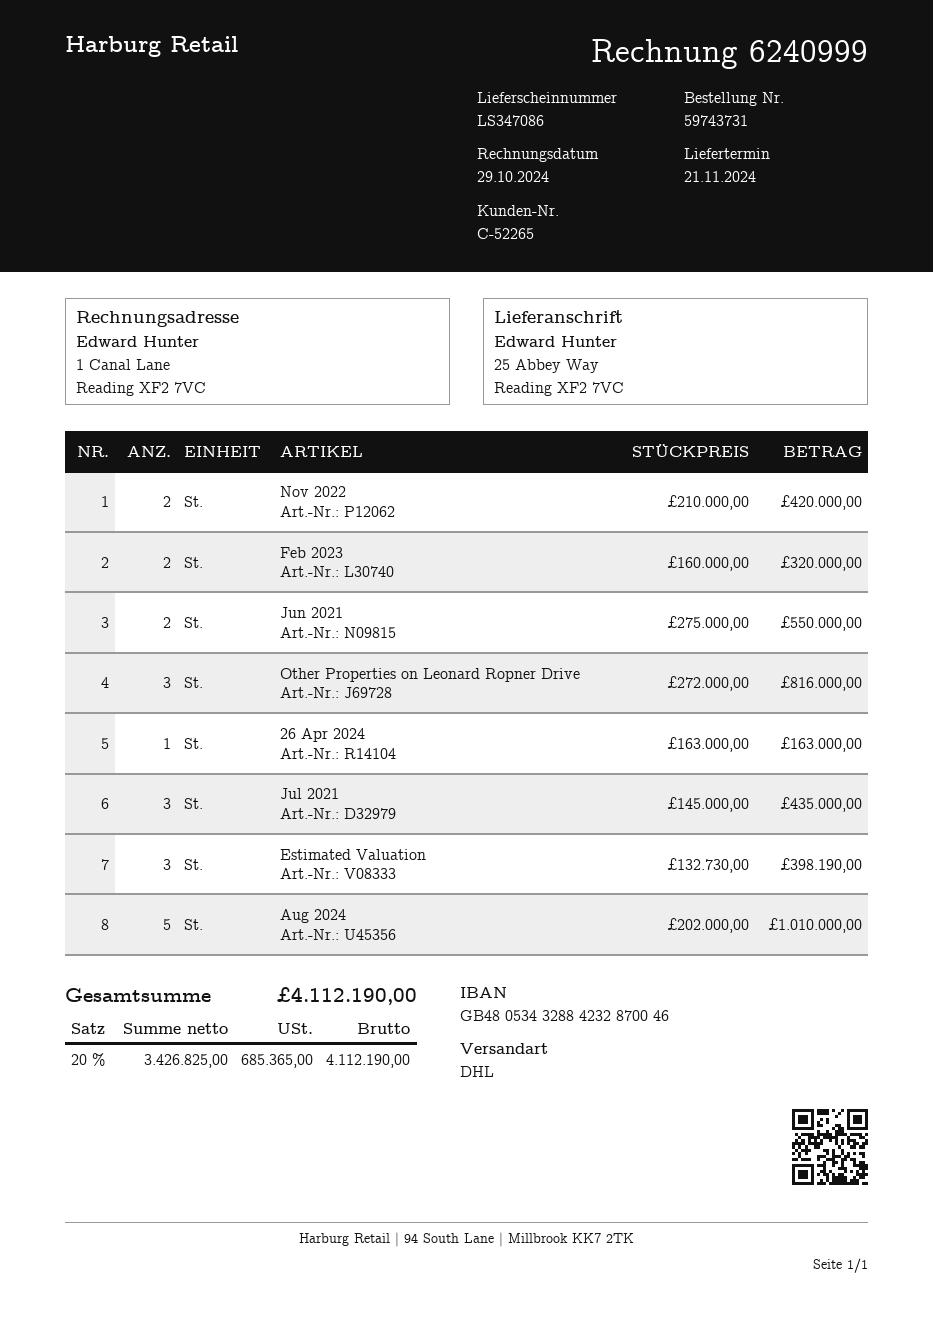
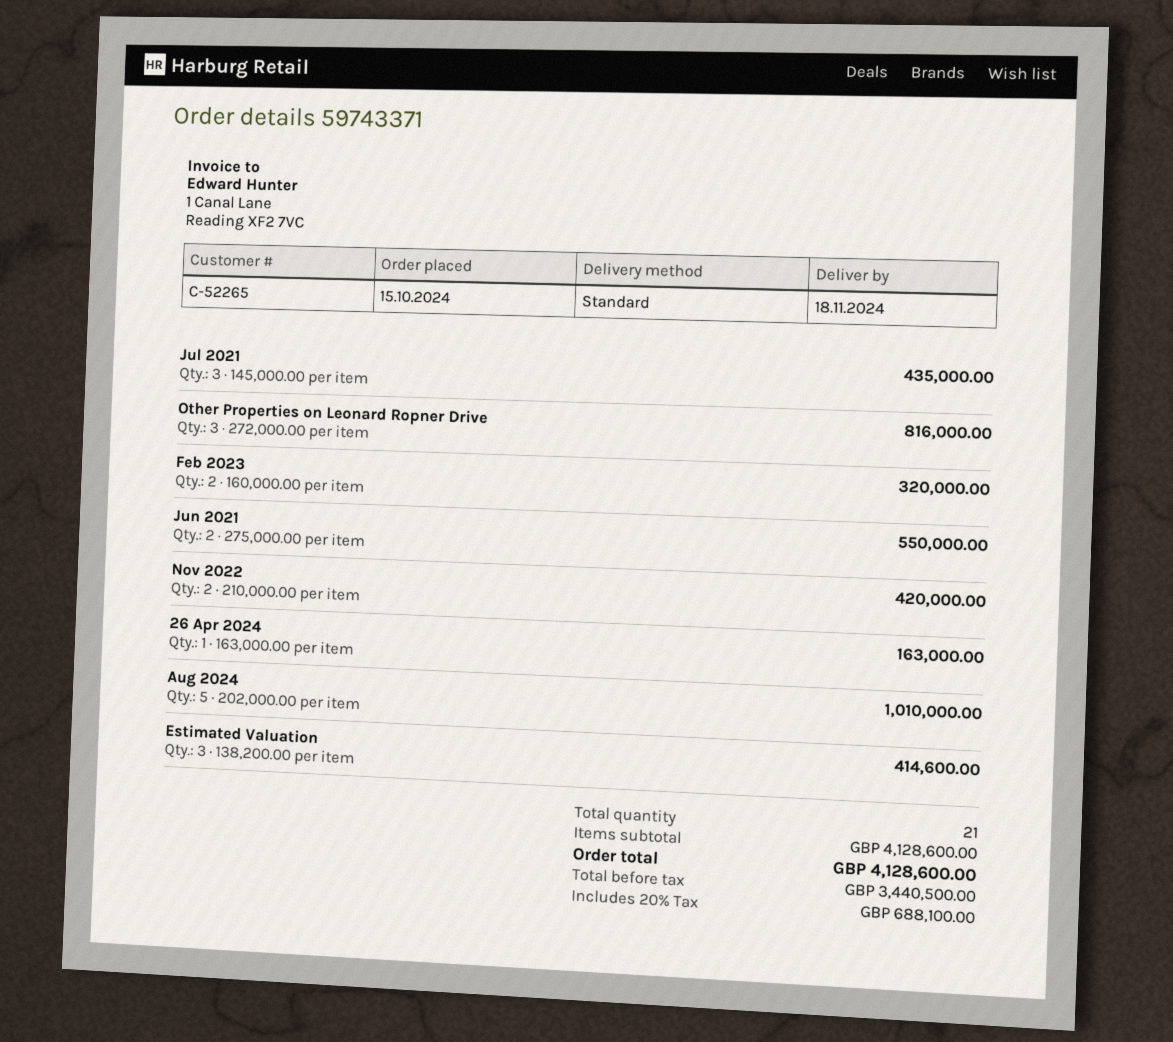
order number: 59743731 -> 59743371
delivery date: 2024-11-21 -> 2024-11-18
shipping method: DHL -> standard
Estimated Valuation: 3 x 132730.00 = 398190.00 -> 3 x 138200.00 = 414600.00
net: 3426825.00 -> 3440500.00
tax: 20% = 685365.00 -> 20% = 688100.00
total: 4112190.00 -> 4128600.00

